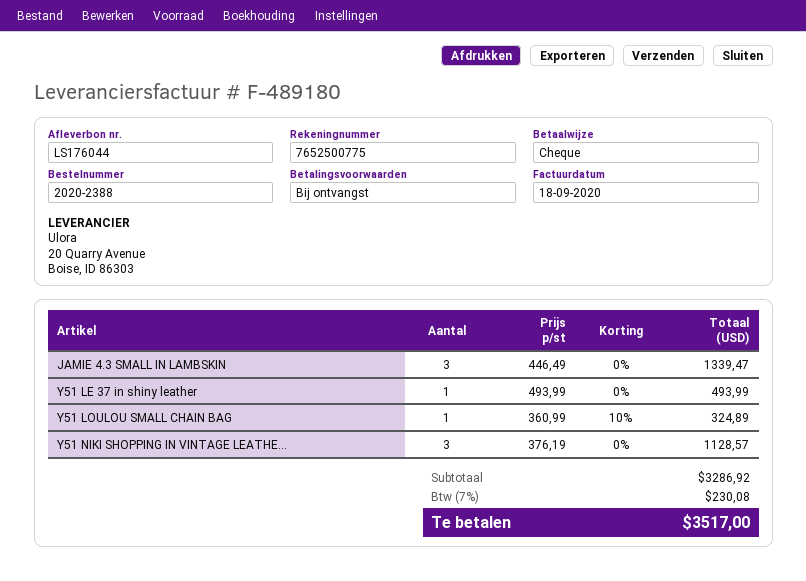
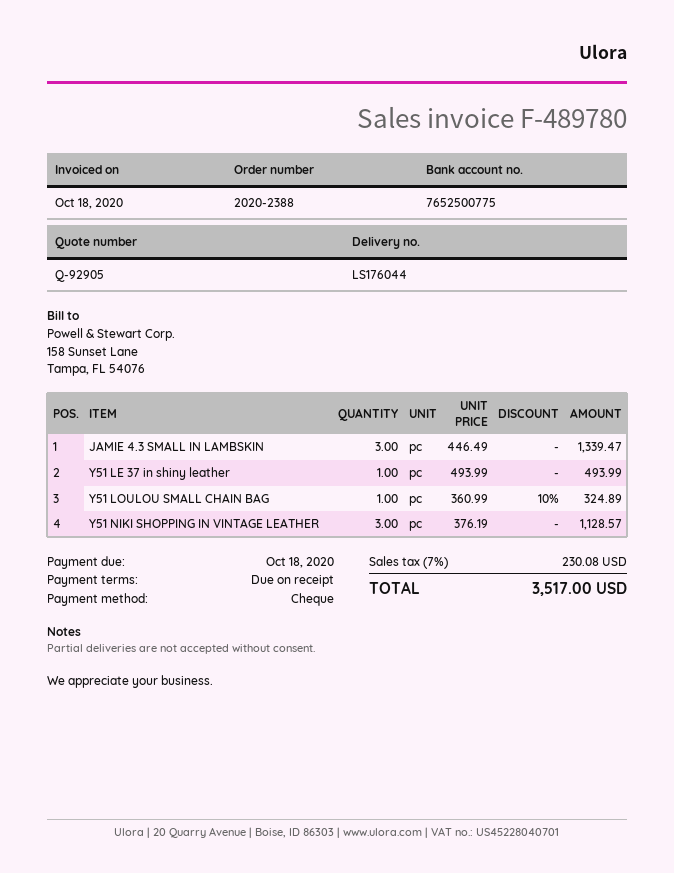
invoice number: F-489180 -> F-489780
invoice date: 2020-09-18 -> 2020-10-18

